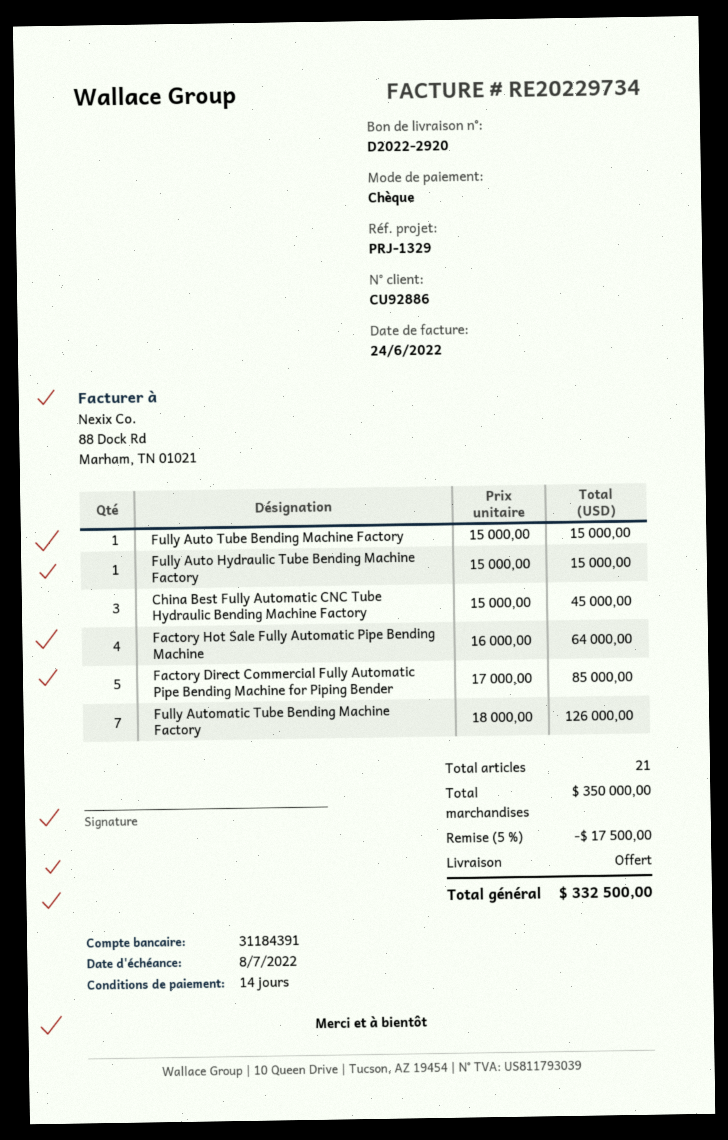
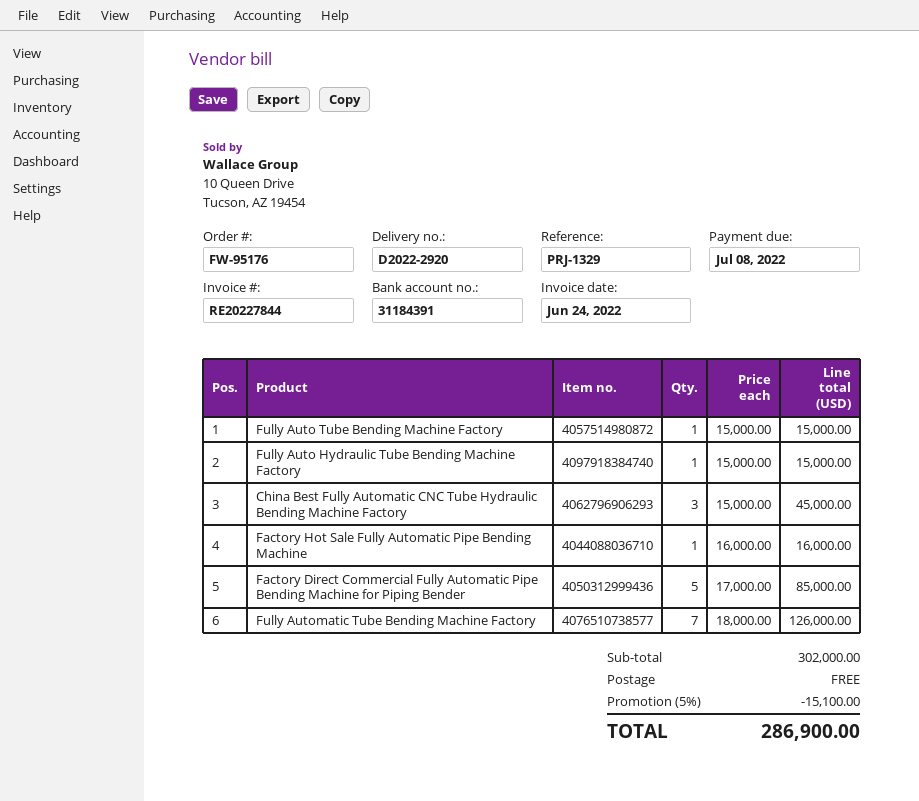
invoice number: RE20229734 -> RE20227844
Factory Hot Sale Fully Automatic Pipe Bending Machine: 4 x 16000.00 = 64000.00 -> 1 x 16000.00 = 16000.00
subtotal: 350000.00 -> 302000.00
discount: 5% = 17500.00 -> 5% = 15100.00
total: 332500.00 -> 286900.00

